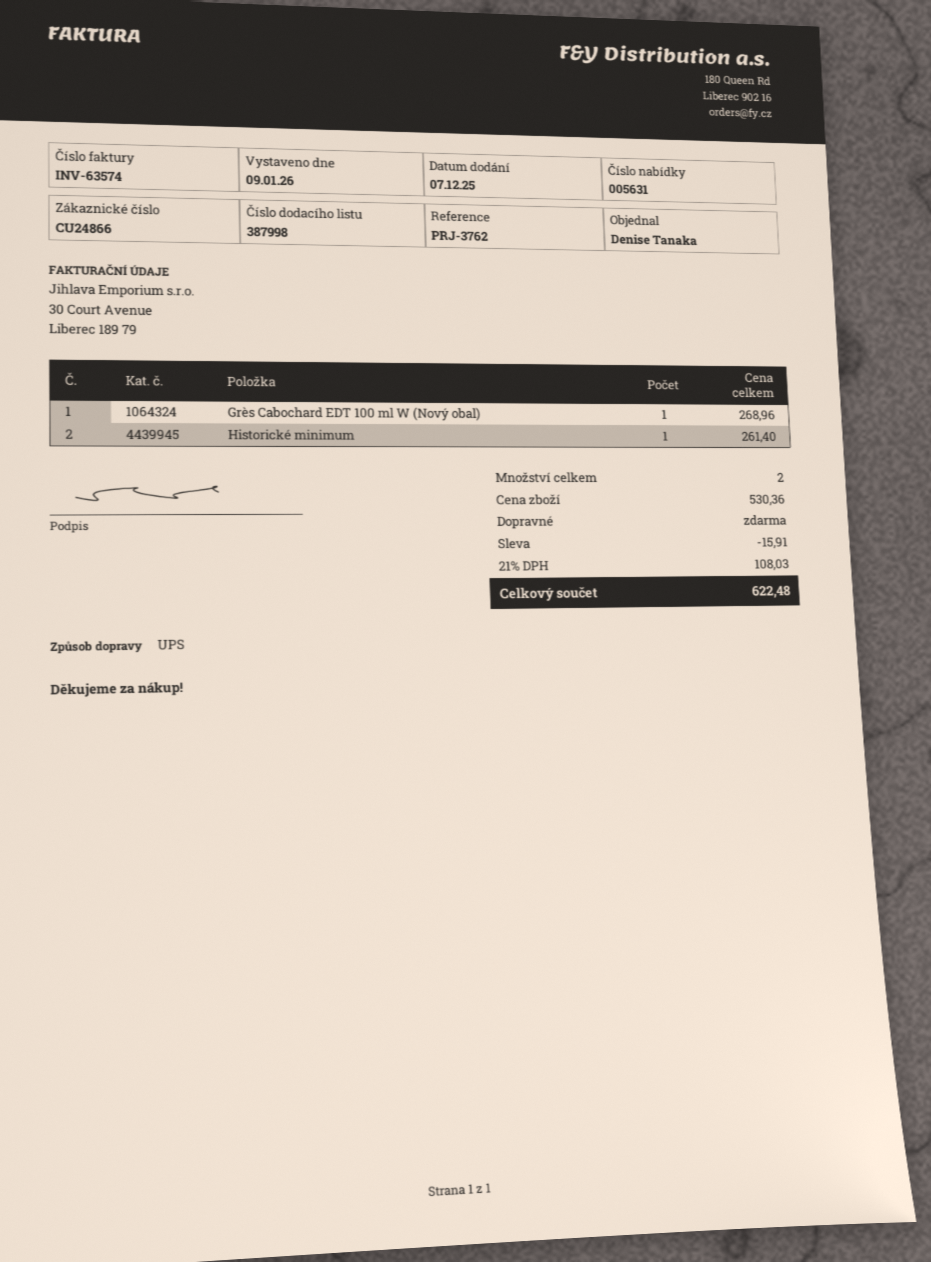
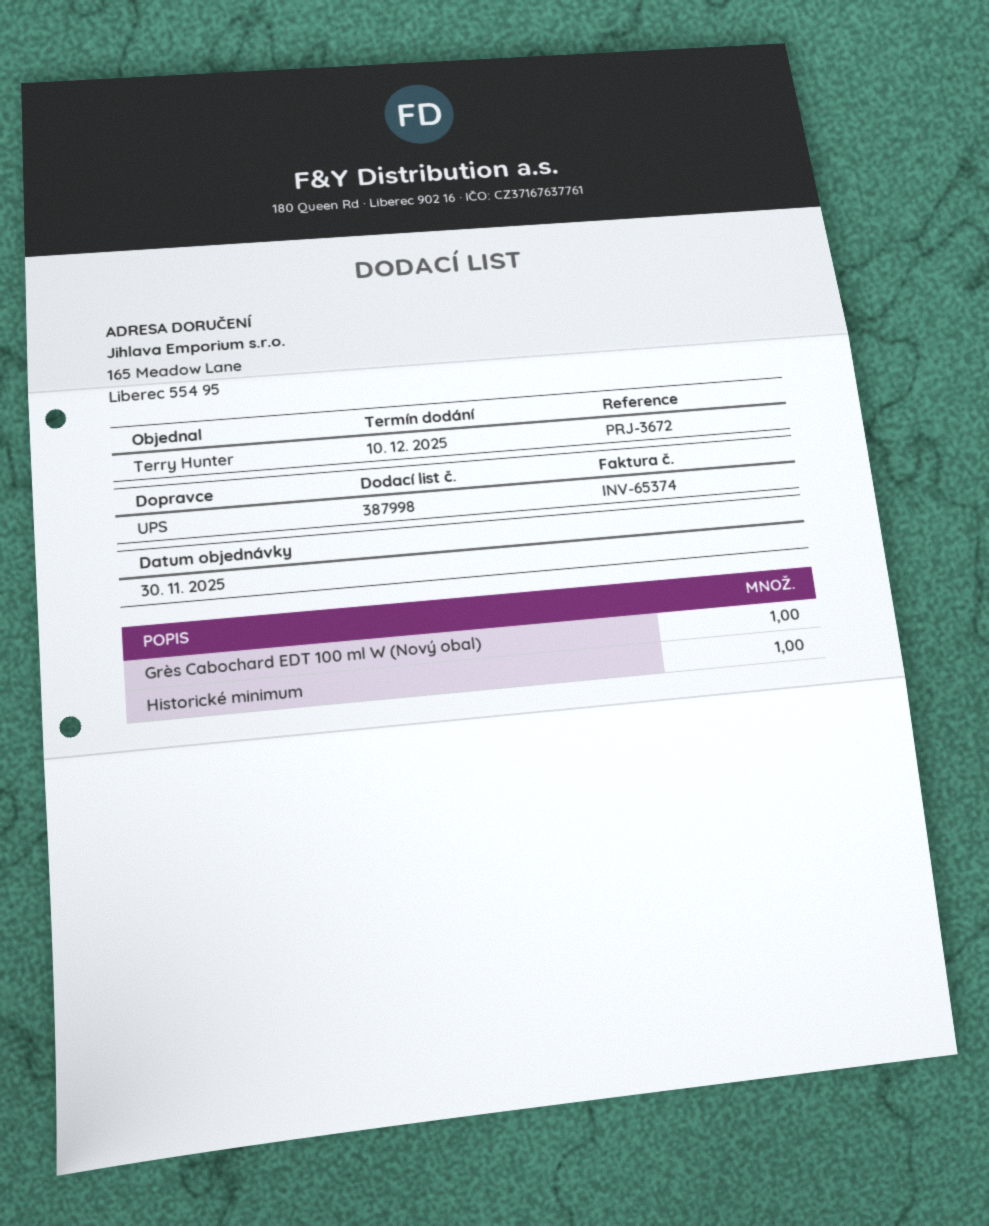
delivery date: 2025-12-07 -> 2025-12-10
invoice number: INV-63574 -> INV-65374
reference: PRJ-3762 -> PRJ-3672
ordered by: Denise Tanaka -> Terry Hunter

